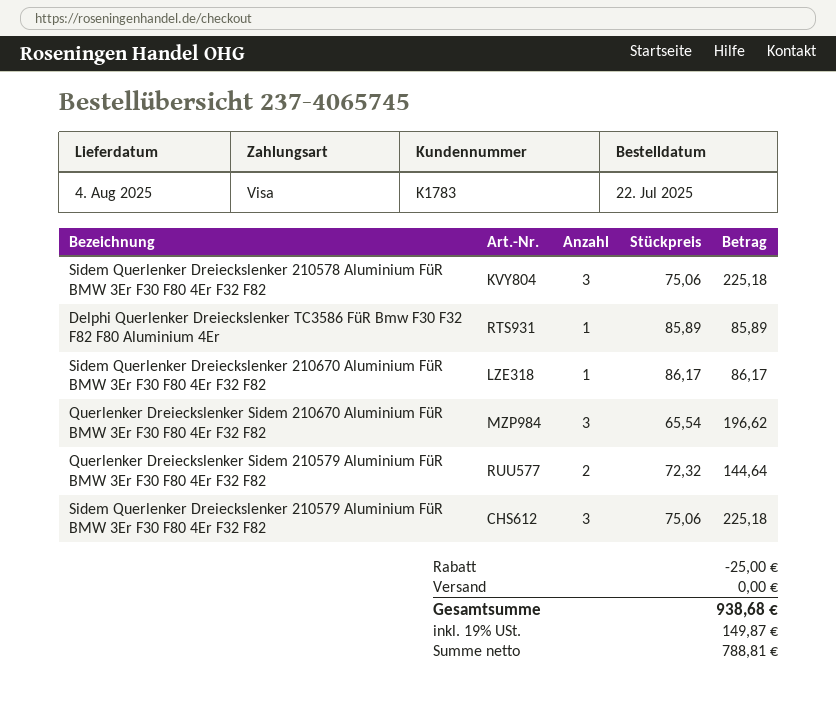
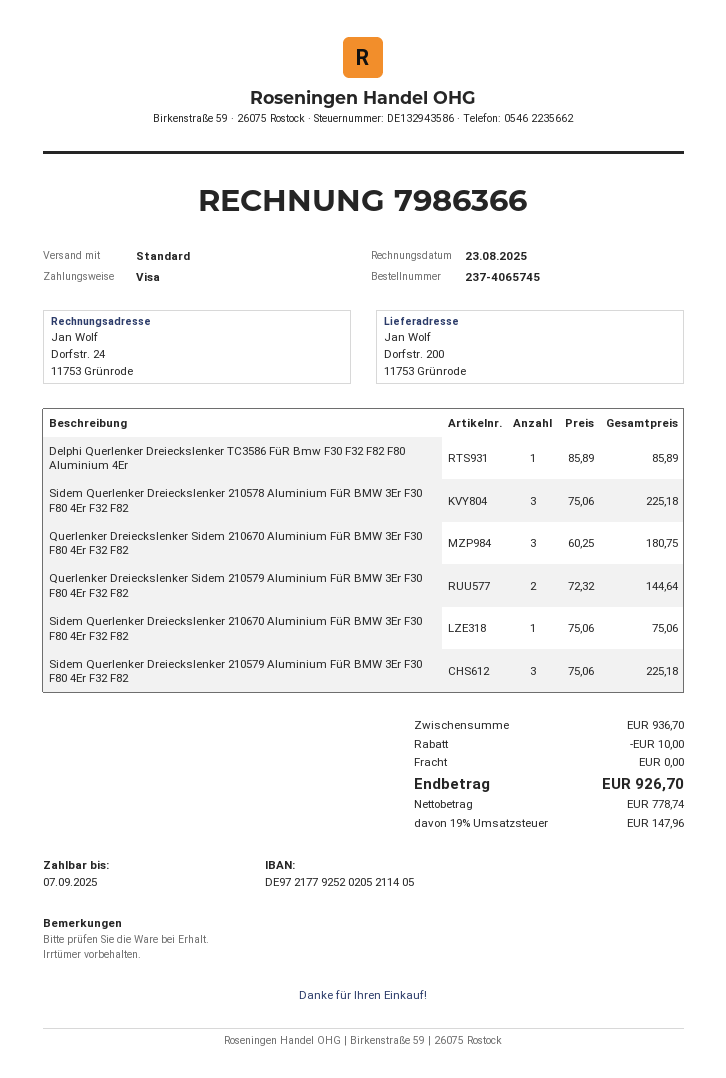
Sidem Querlenker Dreieckslenker 210670 Aluminium FüR BMW 3Er F30 F80 4Er F32 F82: 1 x 86.17 = 86.17 -> 1 x 75.06 = 75.06
Querlenker Dreieckslenker Sidem 210670 Aluminium FüR BMW 3Er F30 F80 4Er F32 F82: 3 x 65.54 = 196.62 -> 3 x 60.25 = 180.75
discount: 25.00 -> 10.00
net: 788.81 -> 778.74
tax: 19% = 149.87 -> 19% = 147.96
total: 938.68 -> 926.70

